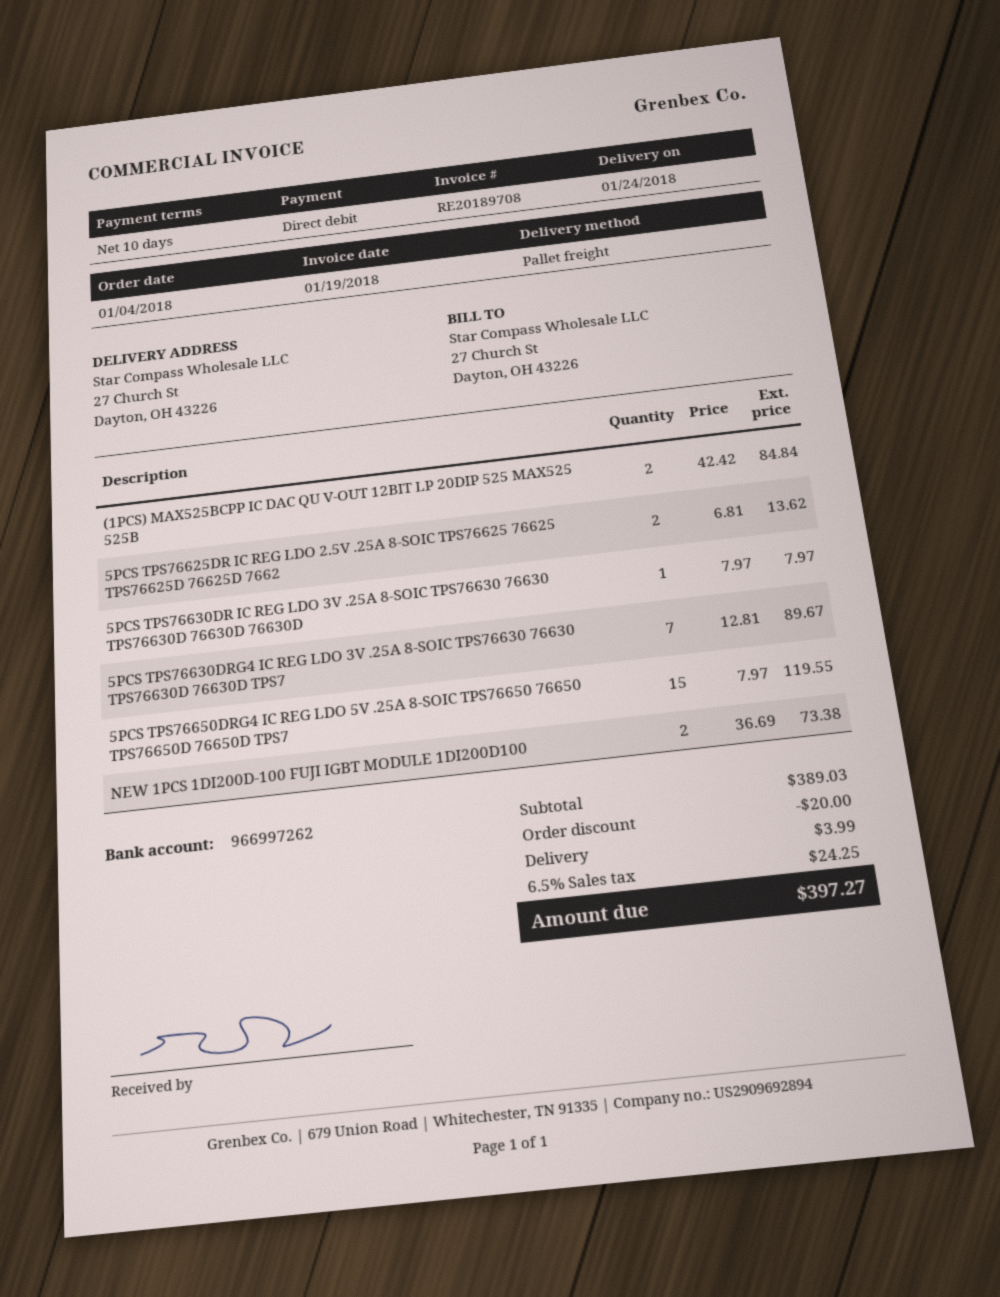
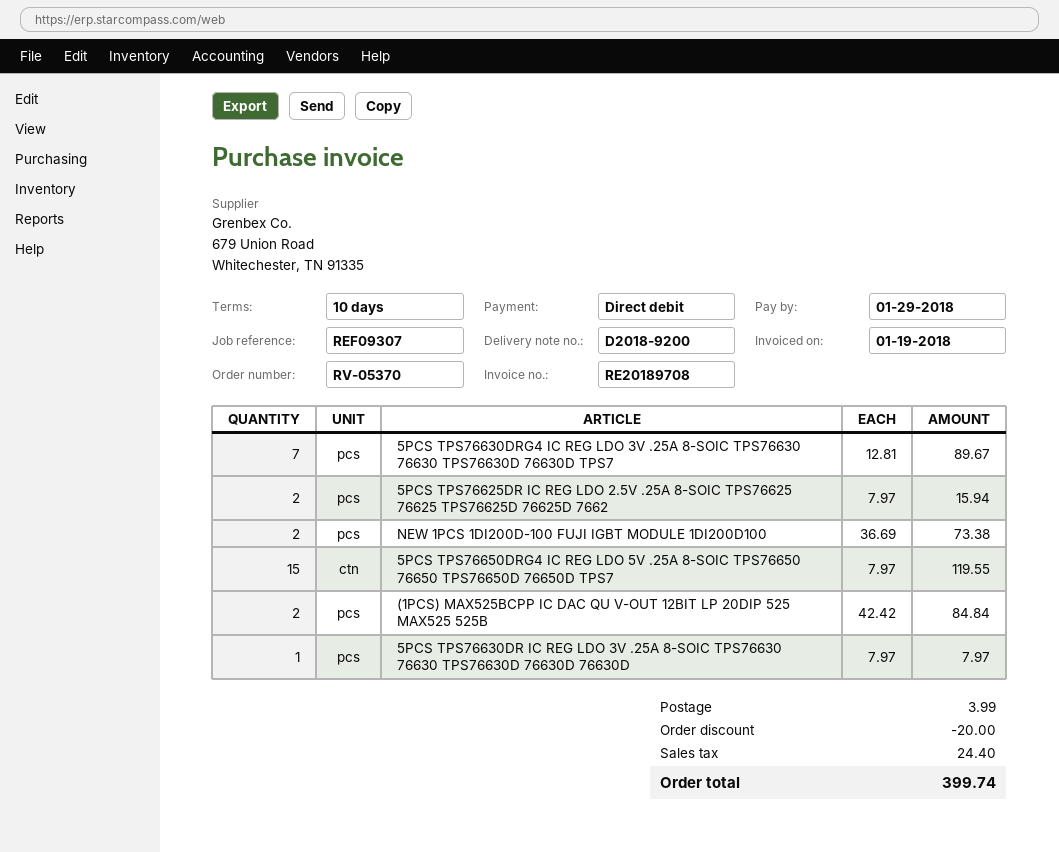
5PCS TPS76625DR IC REG LDO 2.5V .25A 8-SOIC TPS76625 76625 TPS76625D 76625D 7662: 2 x 6.81 = 13.62 -> 2 x 7.97 = 15.94
tax: 24.25 -> 24.40
total: 397.27 -> 399.74

